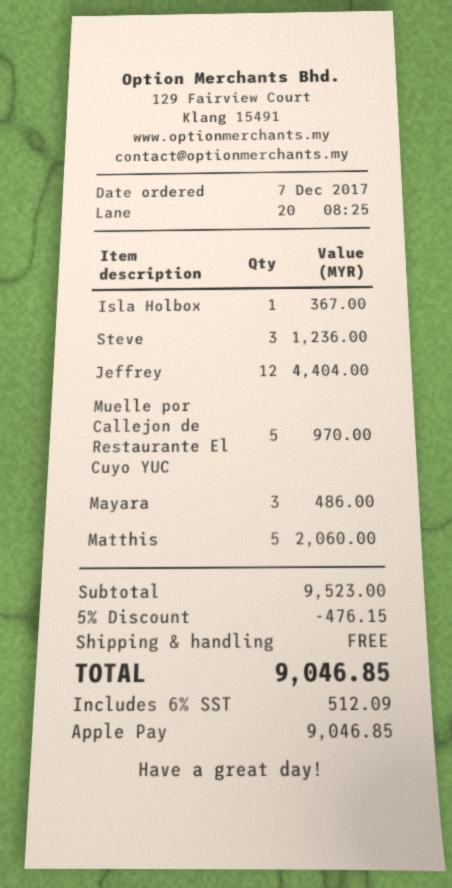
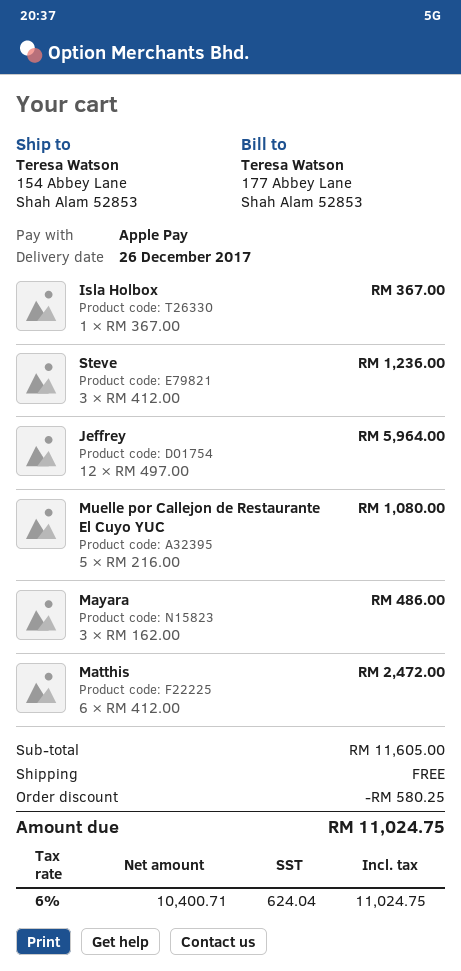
Jeffrey: 12 for 4404.00 -> 12 for 5964.00
Muelle por Callejon de Restaurante El Cuyo YUC: 5 for 970.00 -> 5 for 1080.00
Matthis: 5 for 2060.00 -> 6 for 2472.00
subtotal: 9523.00 -> 11605.00
discount: 476.15 -> 580.25
tax: 6% = 512.09 -> 6% = 624.04
total: 9046.85 -> 11024.75

